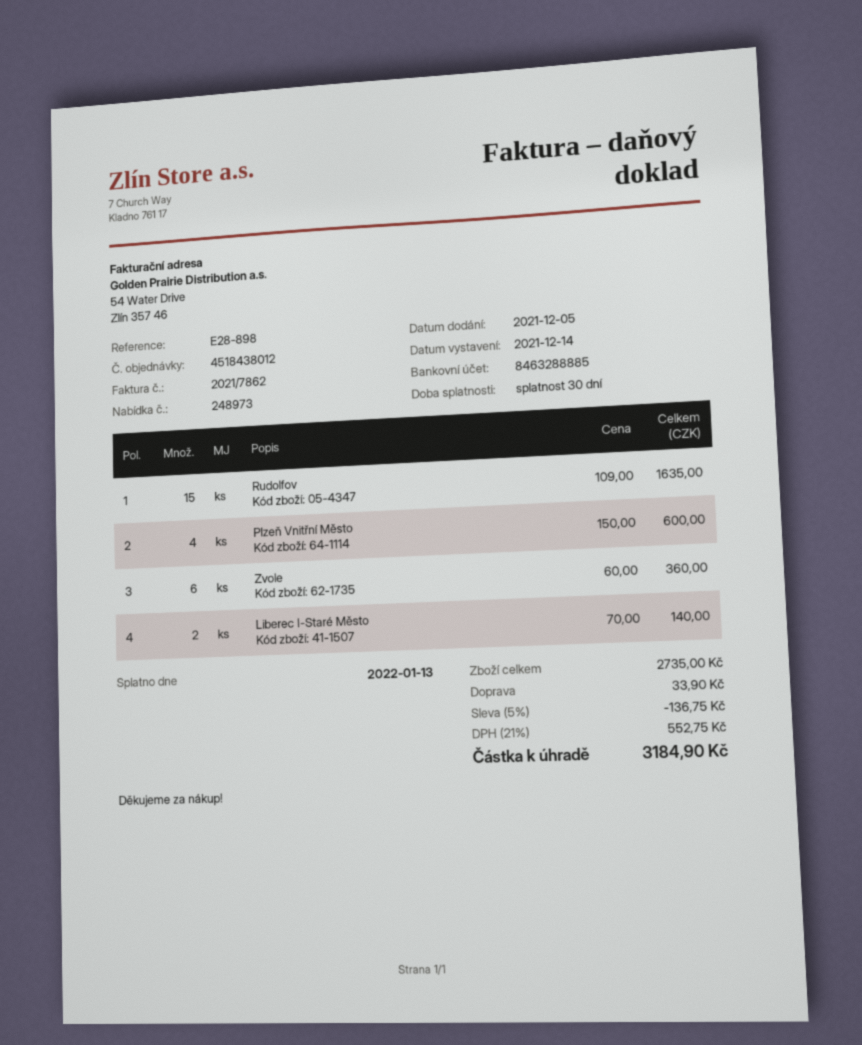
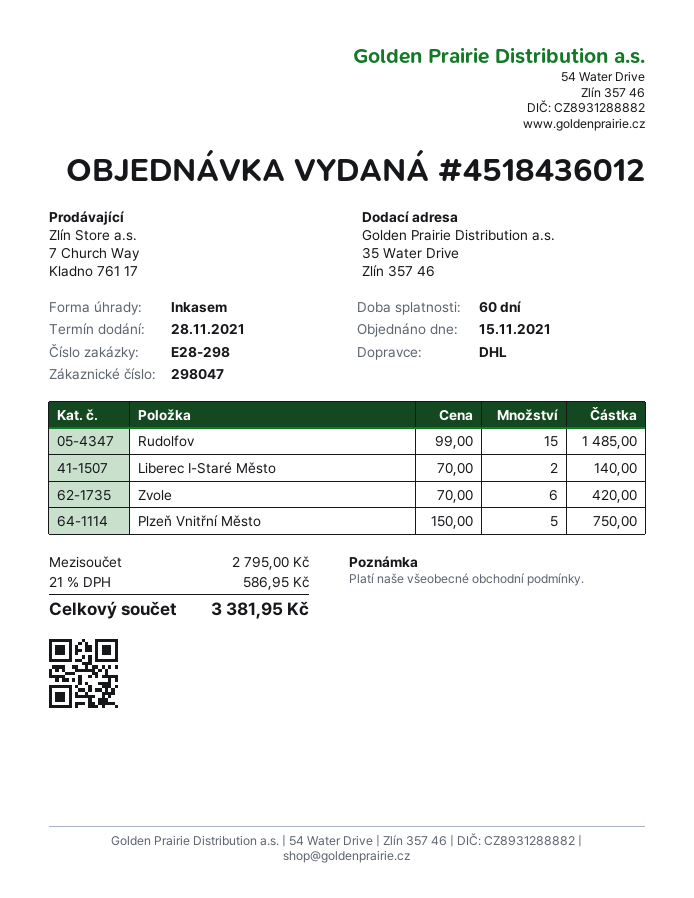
order number: 4518438012 -> 4518436012
delivery date: 2021-12-05 -> 2021-11-28
payment terms: 30 days -> 60 days
reference: E28-898 -> E28-298
Rudolfov: 15 x 109.00 = 1635.00 -> 15 x 99.00 = 1485.00
Plzeň Vnitřní Město: 4 x 150.00 = 600.00 -> 5 x 150.00 = 750.00
Zvole: 6 x 60.00 = 360.00 -> 6 x 70.00 = 420.00
subtotal: 2735.00 -> 2795.00
discount: 5% = 136.75 -> none
shipping: 33.90 -> none
tax: 21% = 552.75 -> 21% = 586.95
total: 3184.90 -> 3381.95

